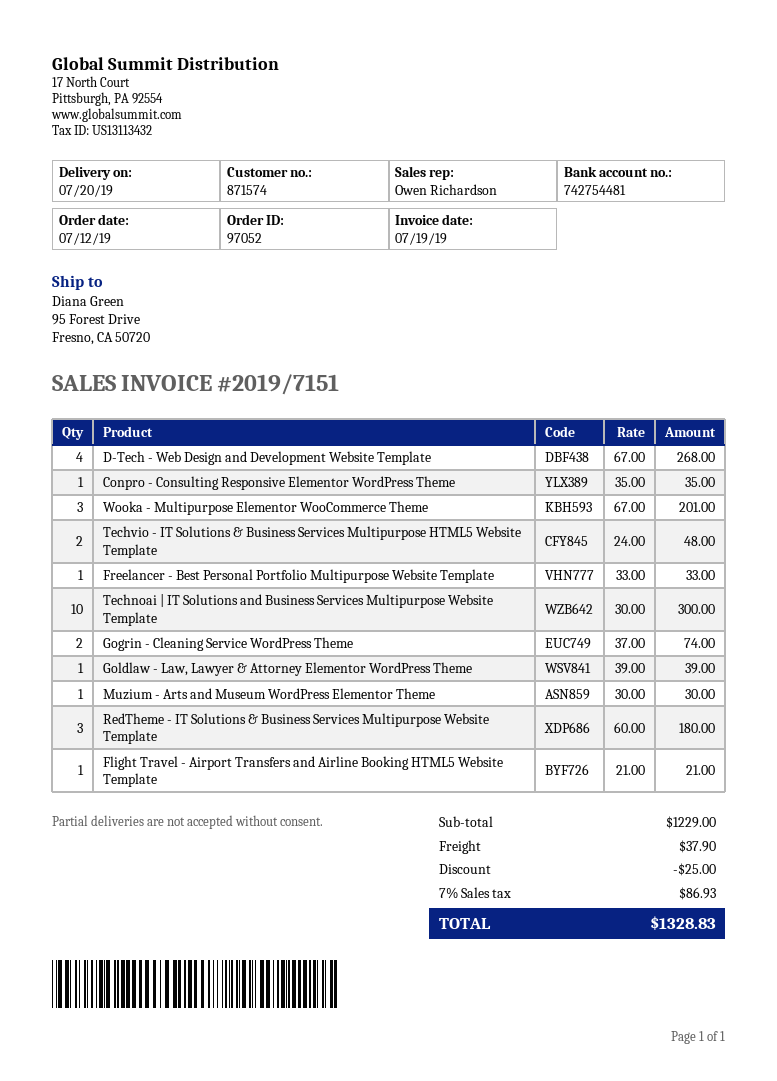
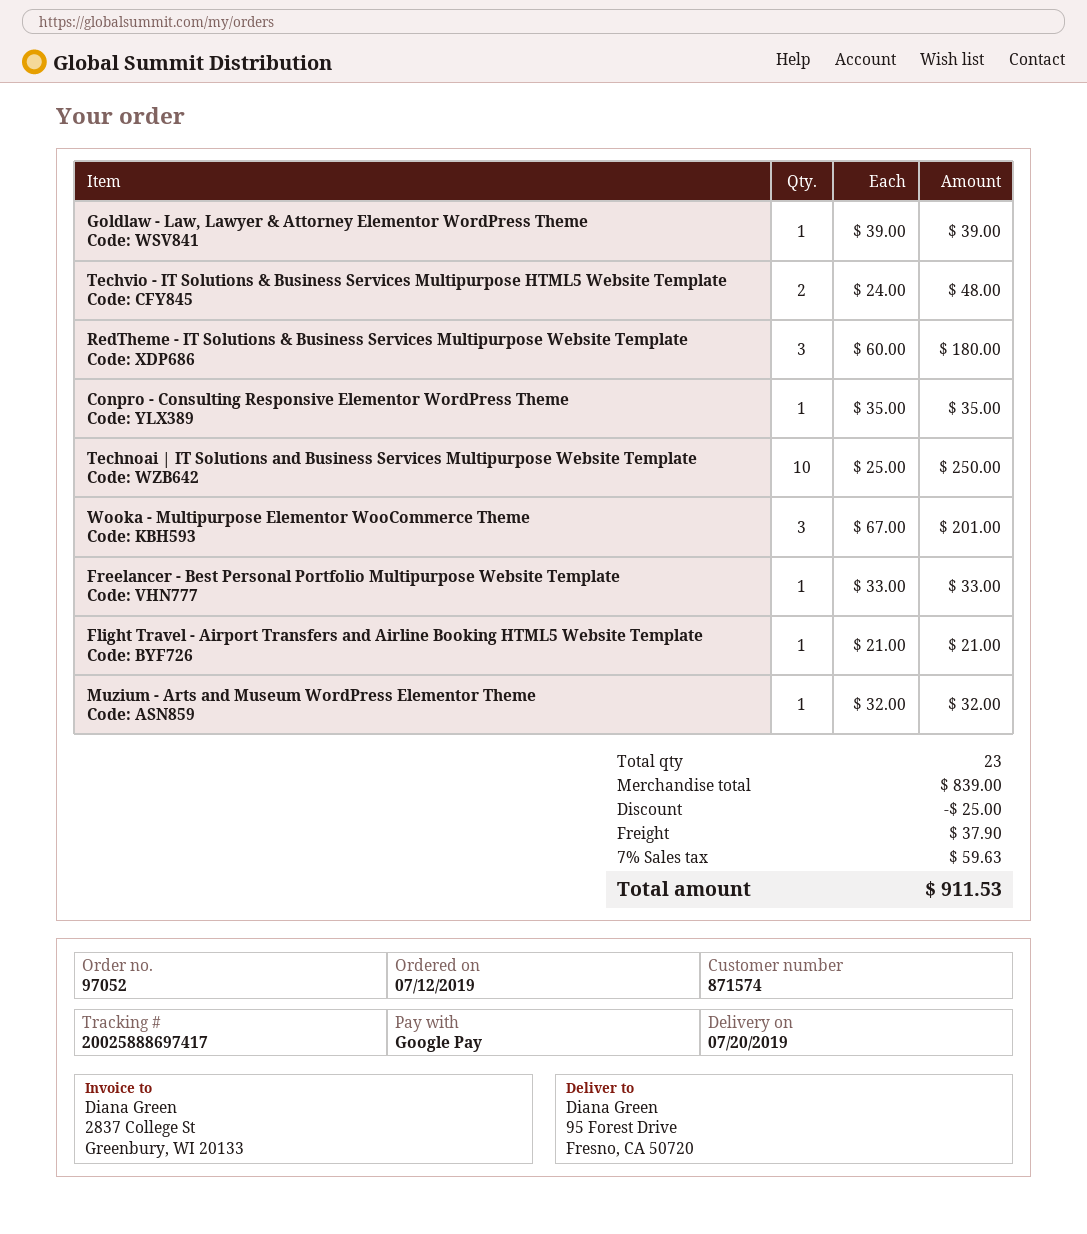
D-Tech - Web Design and Development Website Template: 4 x 67.00 = 268.00 -> none
Technoai | IT Solutions and Business Services Multipurpose Website Template: 10 x 30.00 = 300.00 -> 10 x 25.00 = 250.00
Gogrin - Cleaning Service WordPress Theme: 2 x 37.00 = 74.00 -> none
Muzium - Arts and Museum WordPress Elementor Theme: 1 x 30.00 = 30.00 -> 1 x 32.00 = 32.00
subtotal: 1229.00 -> 839.00
tax: 7% = 86.93 -> 7% = 59.63
total: 1328.83 -> 911.53

